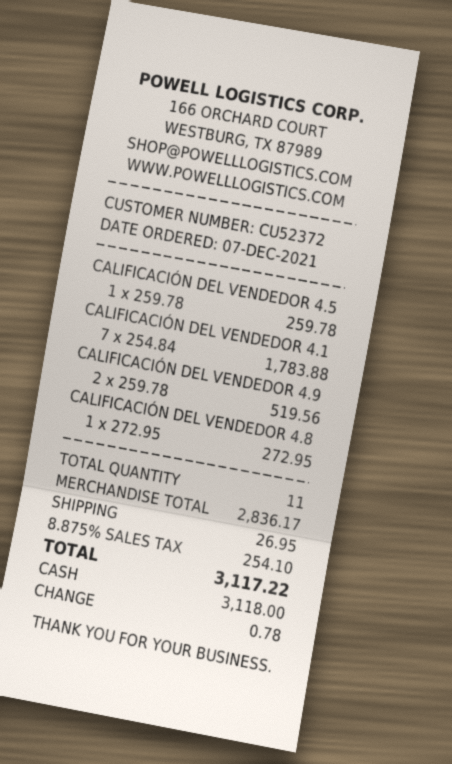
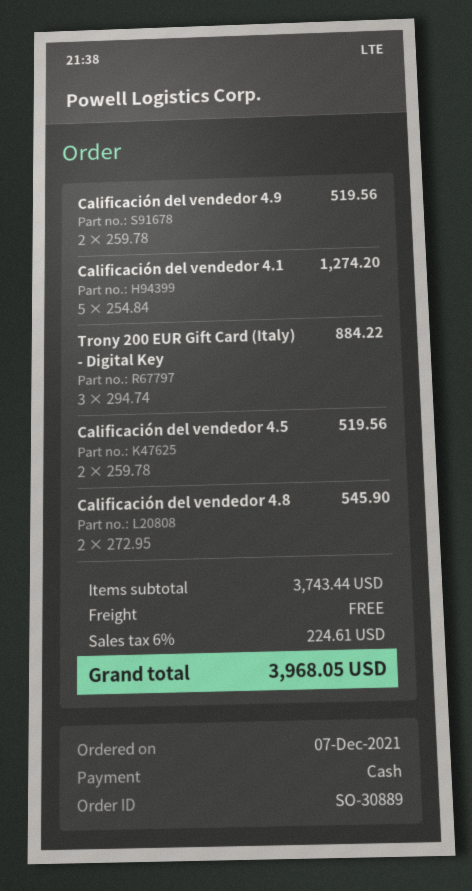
CALIFICACIÓN DEL VENDEDOR 4.5: 1 x 259.78 = 259.78 -> 2 x 259.78 = 519.56
CALIFICACIÓN DEL VENDEDOR 4.1: 7 x 254.84 = 1783.88 -> 5 x 254.84 = 1274.20
CALIFICACIÓN DEL VENDEDOR 4.8: 1 x 272.95 = 272.95 -> 2 x 272.95 = 545.90
Trony 200 EUR Gift Card (Italy) - Digital Key: none -> 3 x 294.74 = 884.22
subtotal: 2836.17 -> 3743.44
shipping: 26.95 -> 0.00
tax: 8.875% = 254.10 -> 6% = 224.61
total: 3117.22 -> 3968.05

